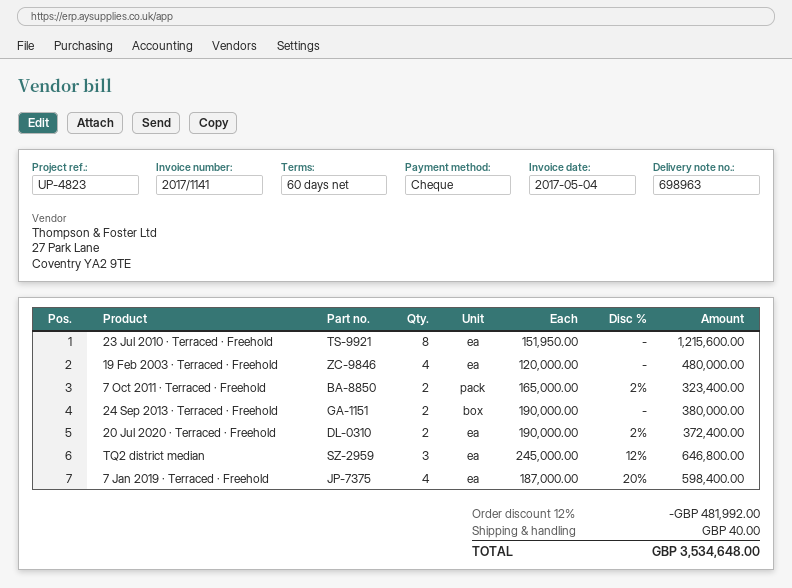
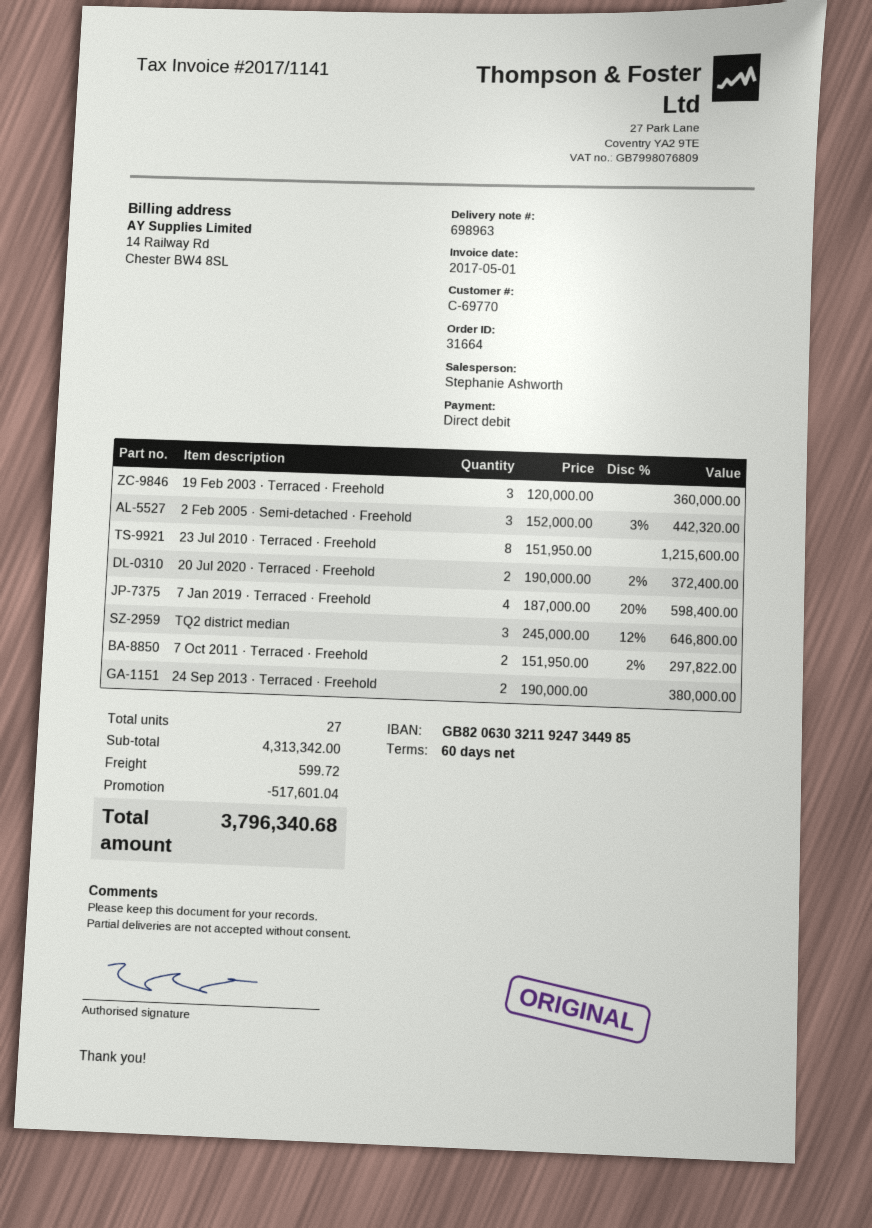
invoice date: 2017-05-04 -> 2017-05-01
payment method: cheque -> direct debit
19 Feb 2003 · Terraced · Freehold: 4 x 120000.00 = 480000.00 -> 3 x 120000.00 = 360000.00
7 Oct 2011 · Terraced · Freehold: 2 x 165000.00 - 2% = 323400.00 -> 2 x 151950.00 - 2% = 297822.00
2 Feb 2005 · Semi-detached · Freehold: none -> 3 x 152000.00 - 3% = 442320.00
discount: 481992.00 -> 517601.04
shipping: 40.00 -> 599.72
total: 3534648.00 -> 3796340.68

